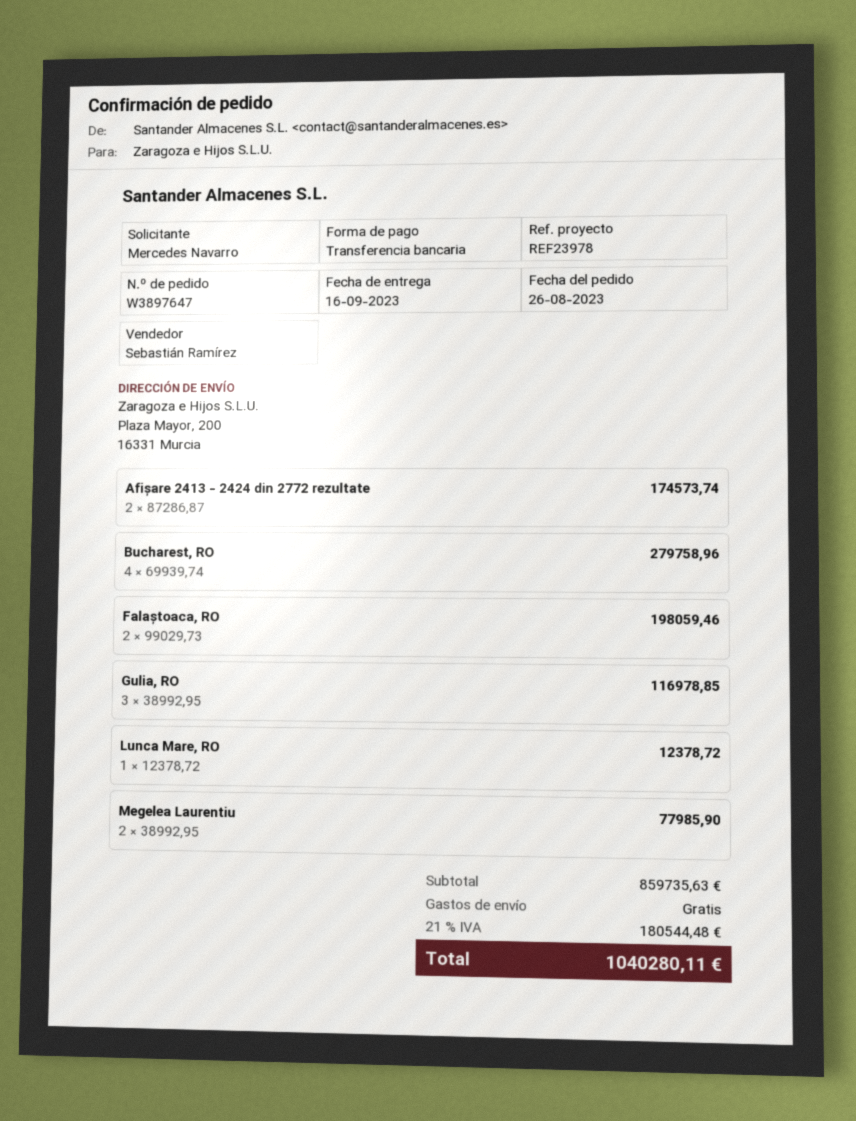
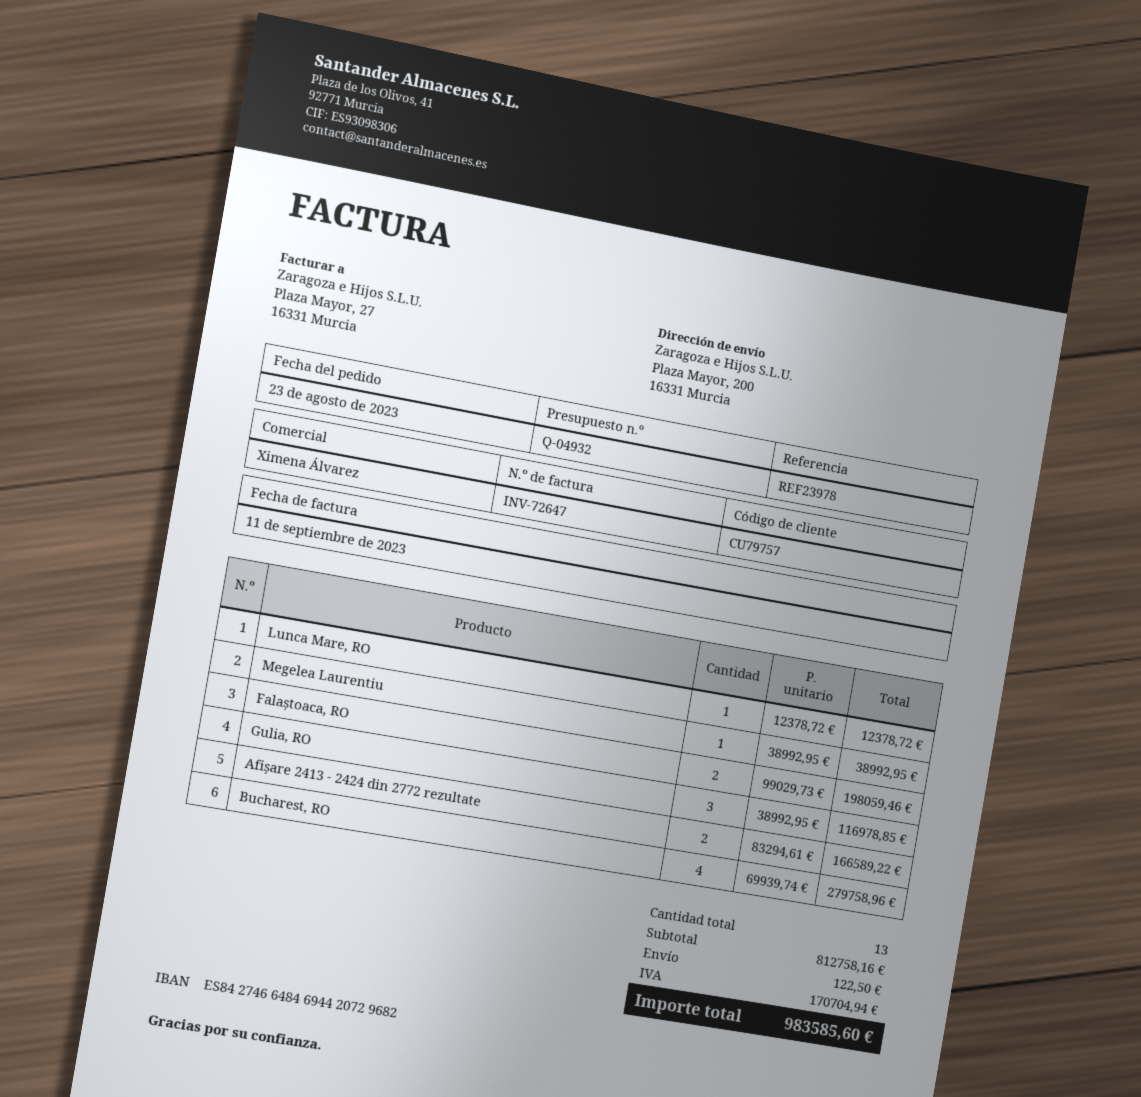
order date: 2023-08-26 -> 2023-08-23
sales rep: Sebastián Ramírez -> Ximena Álvarez
Afișare 2413 - 2424 din 2772 rezultate: 2 x 87286.87 = 174573.74 -> 2 x 83294.61 = 166589.22
Megelea Laurentiu: 2 x 38992.95 = 77985.90 -> 1 x 38992.95 = 38992.95
subtotal: 859735.63 -> 812758.16
shipping: 0.00 -> 122.50
tax: 180544.48 -> 170704.94
total: 1040280.11 -> 983585.60

